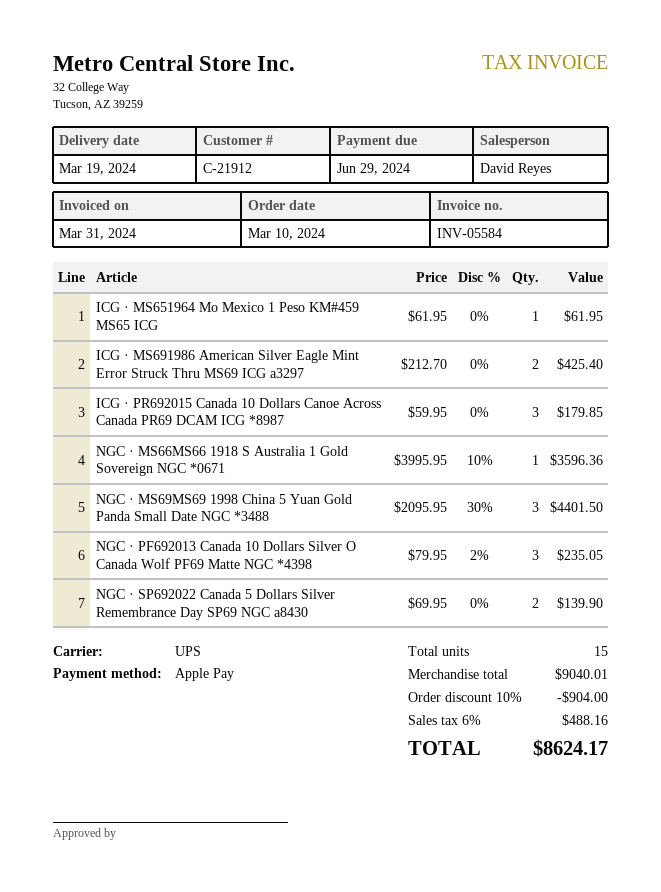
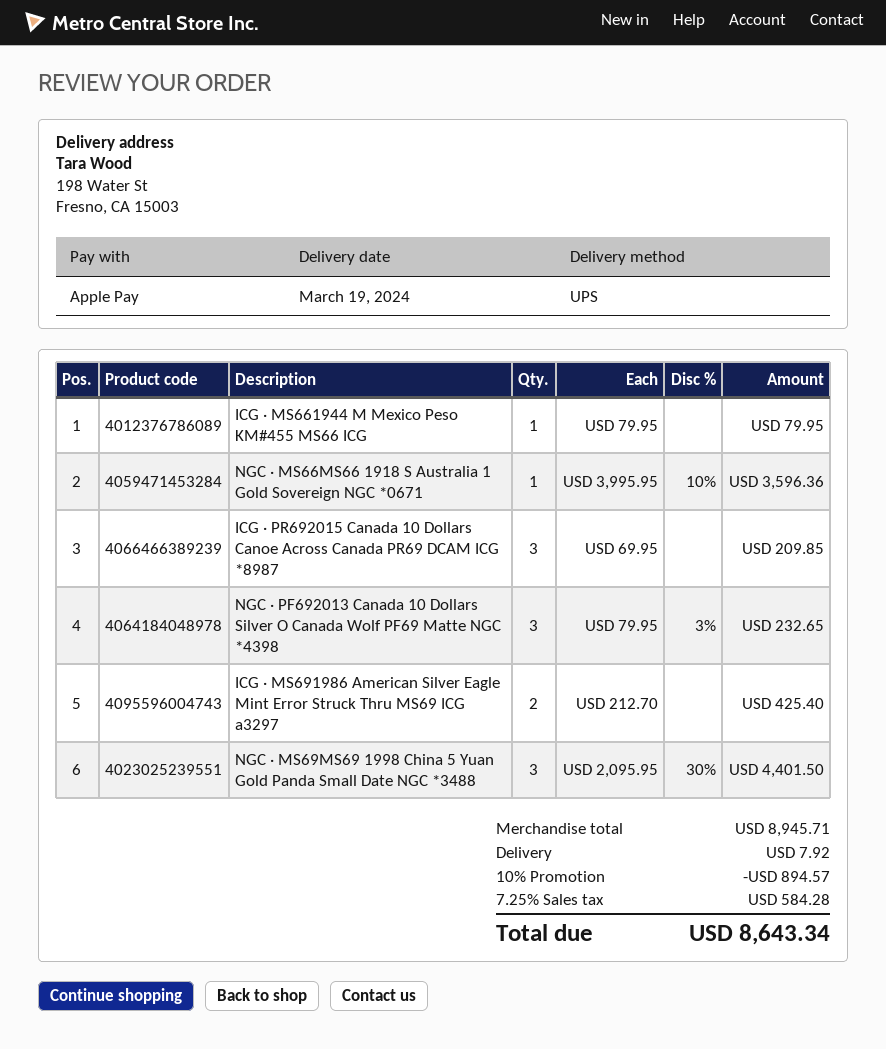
ICG · MS651964 Mo Mexico 1 Peso KM#459 MS65 ICG: 1 x 61.95 = 61.95 -> none
ICG · PR692015 Canada 10 Dollars Canoe Across Canada PR69 DCAM ICG *8987: 3 x 59.95 = 179.85 -> 3 x 69.95 = 209.85
NGC · PF692013 Canada 10 Dollars Silver O Canada Wolf PF69 Matte NGC *4398: 3 x 79.95 - 2% = 235.05 -> 3 x 79.95 - 3% = 232.65
NGC · SP692022 Canada 5 Dollars Silver Remembrance Day SP69 NGC a8430: 2 x 69.95 = 139.90 -> none
ICG · MS661944 M Mexico Peso KM#455 MS66 ICG: none -> 1 x 79.95 = 79.95
subtotal: 9040.01 -> 8945.71
discount: 10% = 904.00 -> 10% = 894.57
shipping: none -> 7.92
tax: 6% = 488.16 -> 7.25% = 584.28
total: 8624.17 -> 8643.34

